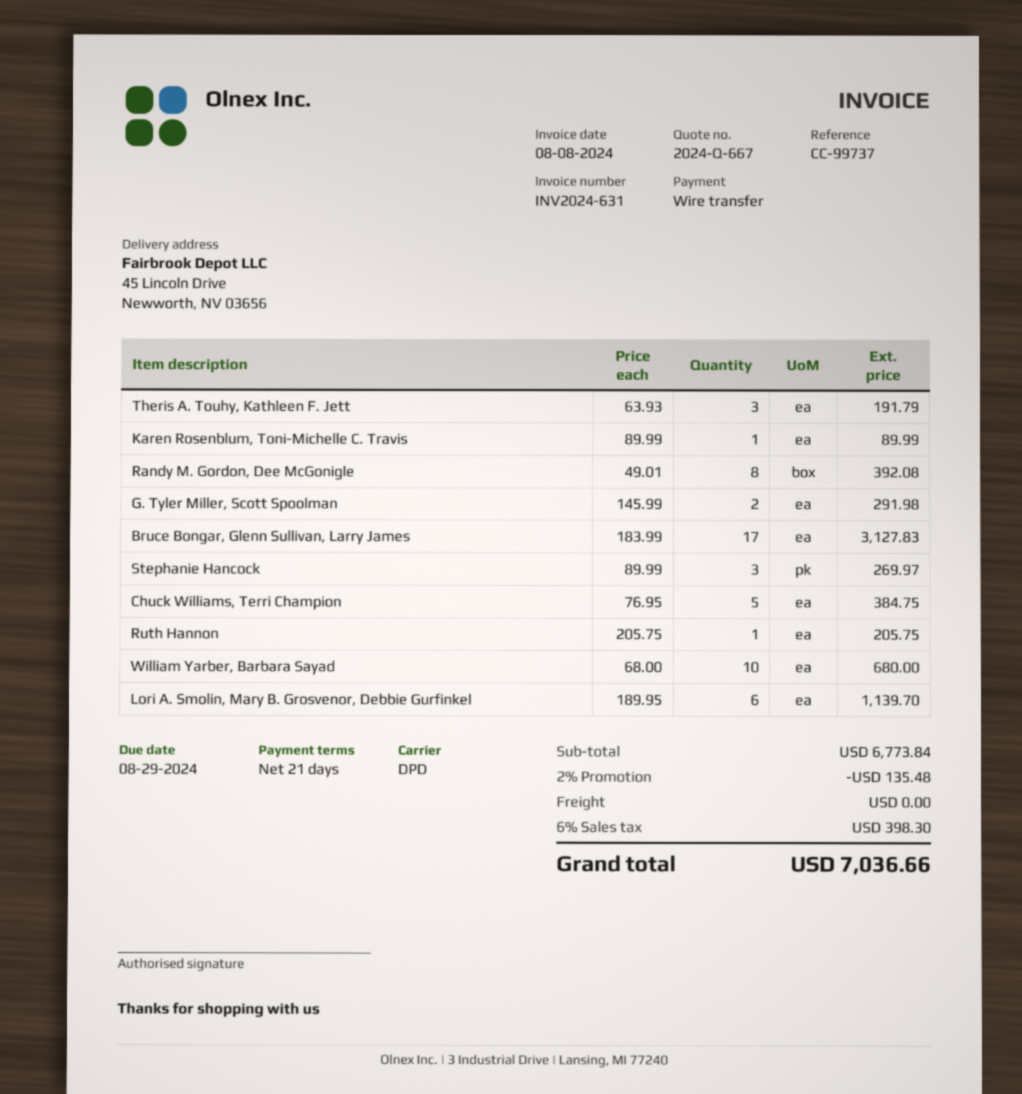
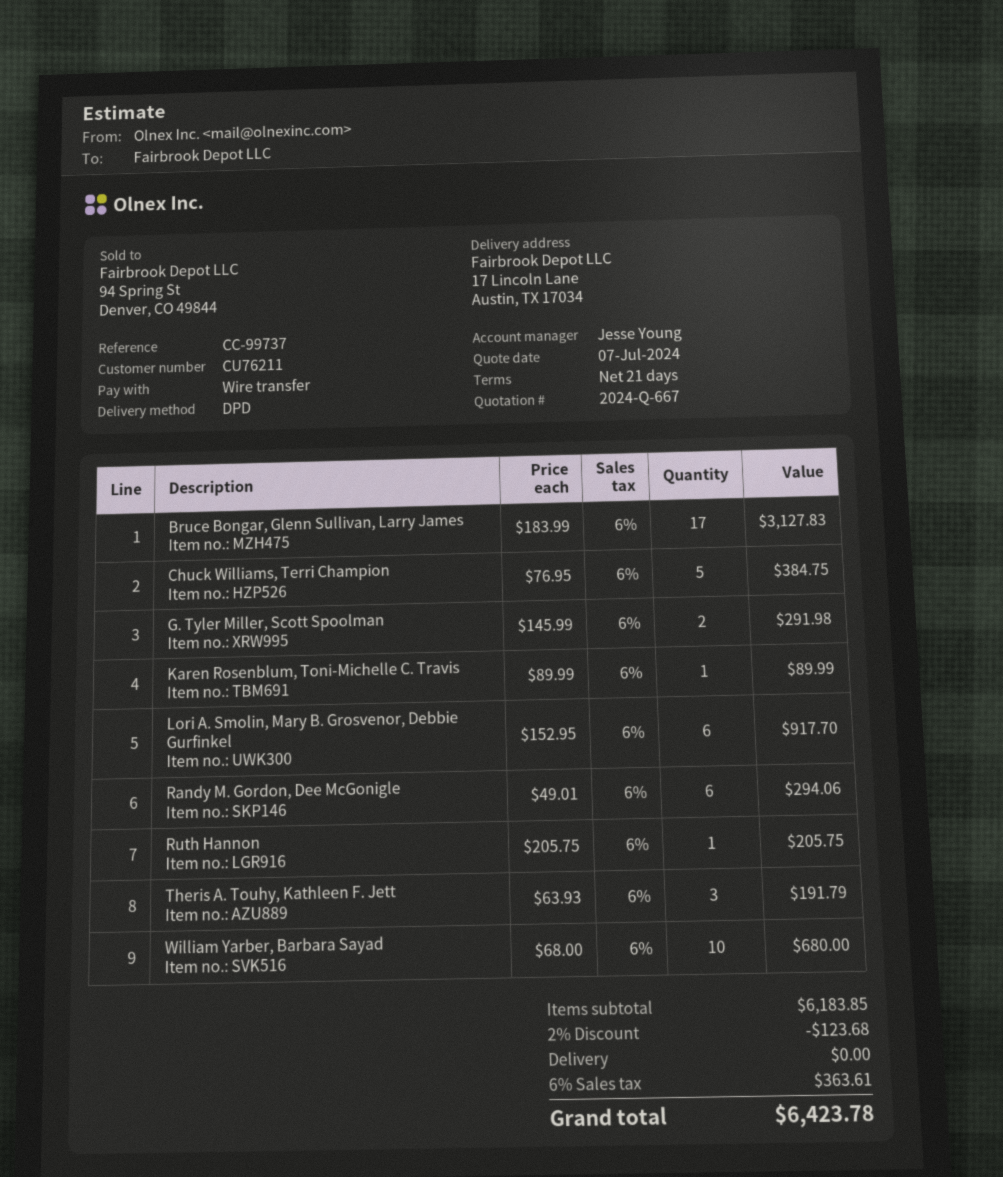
ship to: 45 Lincoln Drive, Newworth, NV 03656 -> 17 Lincoln Lane, Austin, TX 17034
Randy M. Gordon, Dee McGonigle: 8 x 49.01 = 392.08 -> 6 x 49.01 = 294.06
Stephanie Hancock: 3 x 89.99 = 269.97 -> none
Lori A. Smolin, Mary B. Grosvenor, Debbie Gurfinkel: 6 x 189.95 = 1139.70 -> 6 x 152.95 = 917.70
subtotal: 6773.84 -> 6183.85
discount: 2% = 135.48 -> 2% = 123.68
tax: 6% = 398.30 -> 6% = 363.61
total: 7036.66 -> 6423.78

